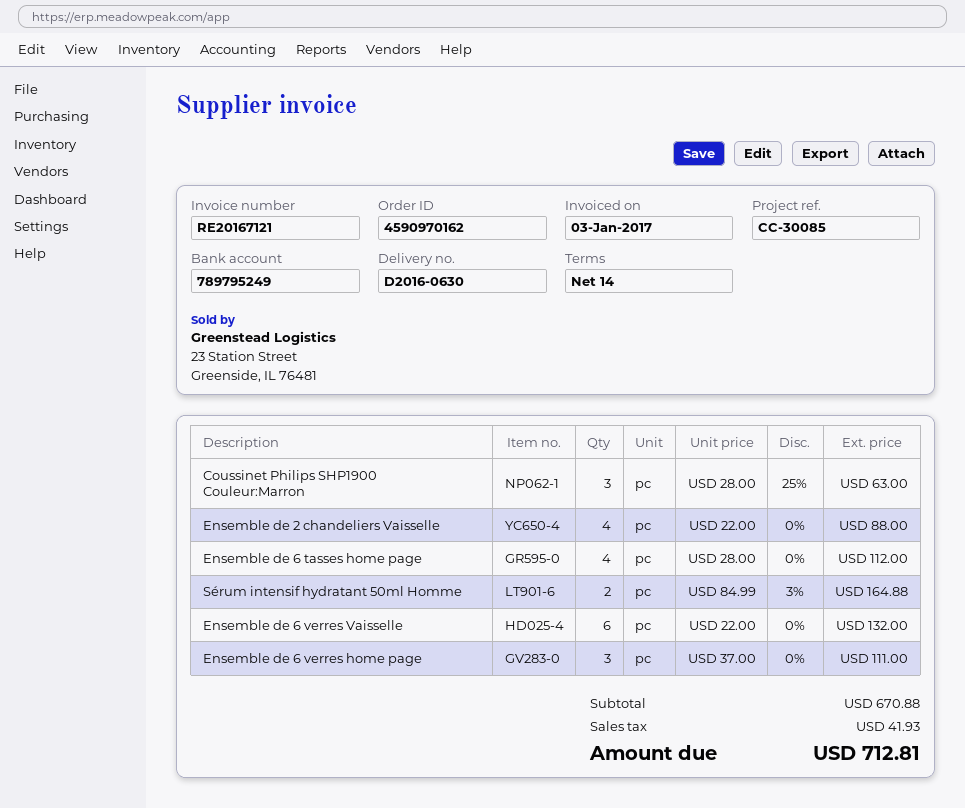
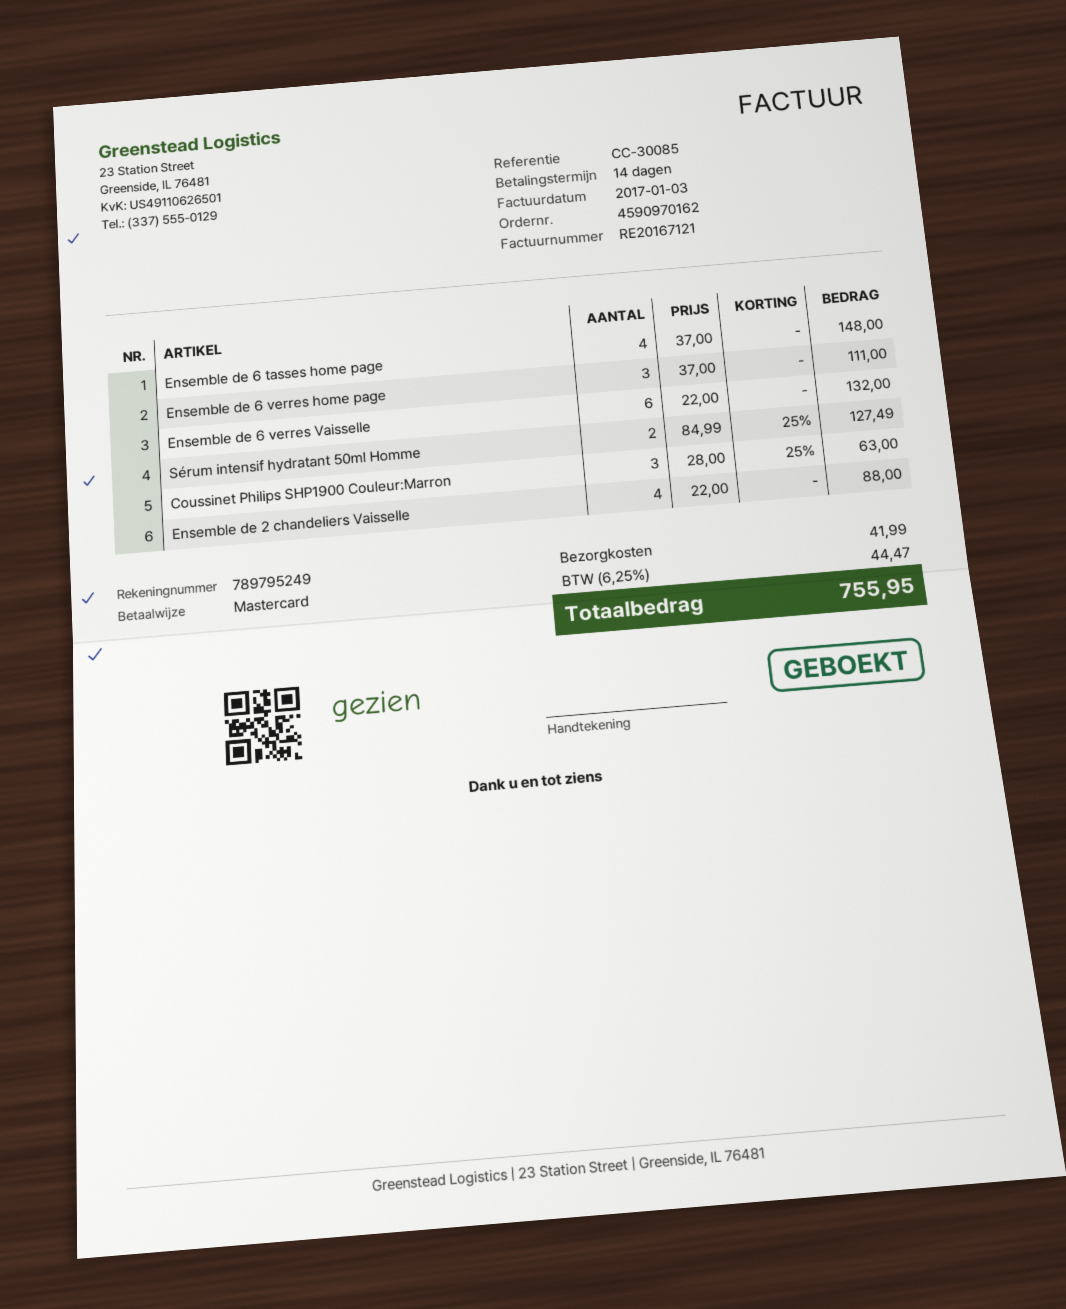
Ensemble de 6 tasses home page: 4 x 28.00 = 112.00 -> 4 x 37.00 = 148.00
Sérum intensif hydratant 50ml Homme: 2 x 84.99 - 3% = 164.88 -> 2 x 84.99 - 25% = 127.49
shipping: none -> 41.99
tax: 41.93 -> 44.47
total: 712.81 -> 755.95

